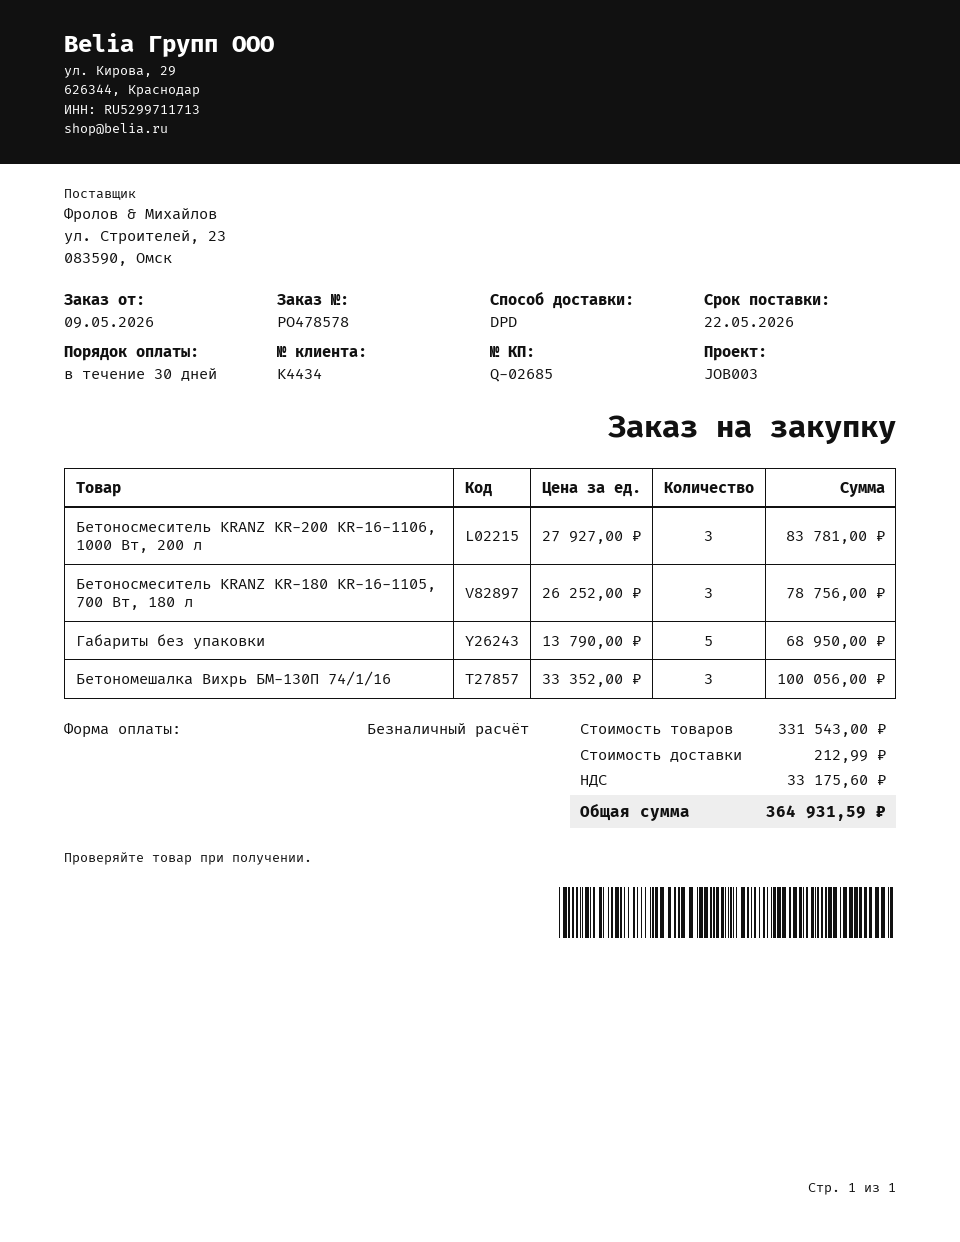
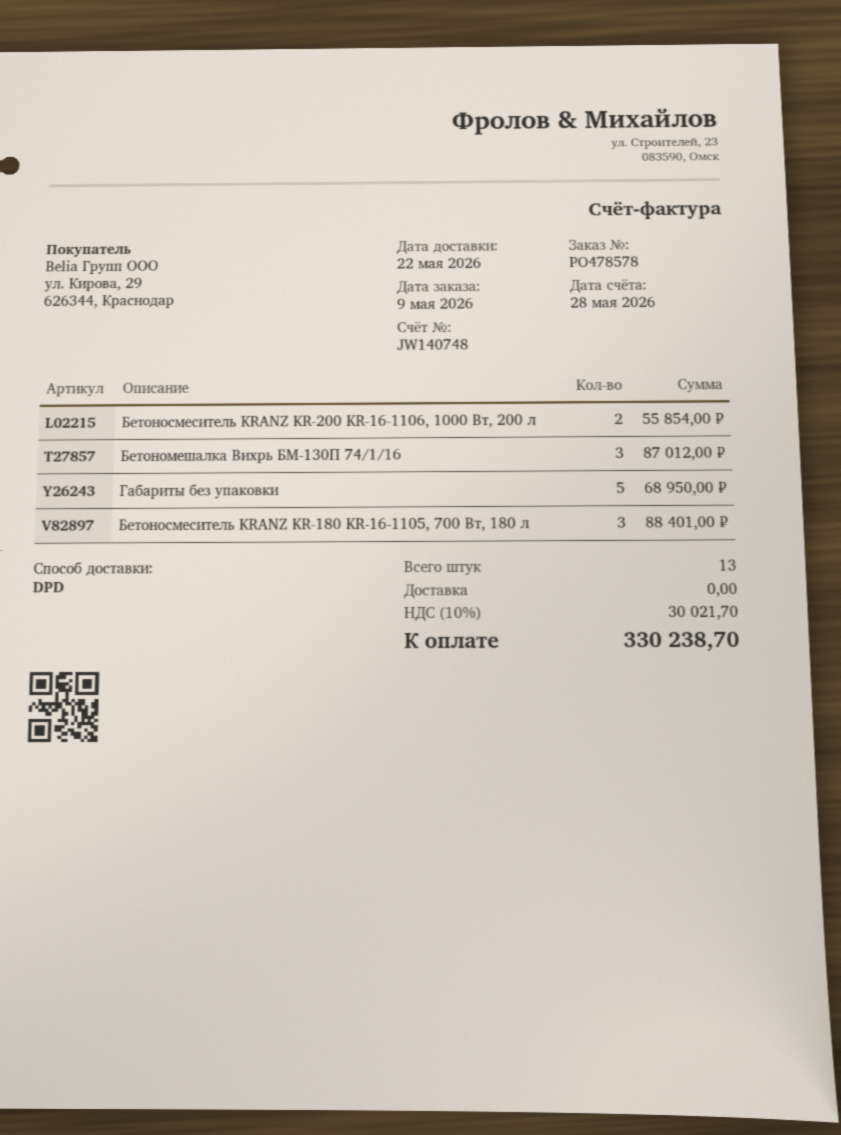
Бетоносмеситель KRANZ KR-200 KR-16-1106, 1000 Вт, 200 л: 3 for 83781.00 -> 2 for 55854.00
Бетоносмеситель KRANZ KR-180 KR-16-1105, 700 Вт, 180 л: 3 for 78756.00 -> 3 for 88401.00
Бетономешалка Вихрь БМ-130П 74/1/16: 3 for 100056.00 -> 3 for 87012.00
shipping: 212.99 -> 0.00
tax: 33175.60 -> 30021.70
total: 364931.59 -> 330238.70

